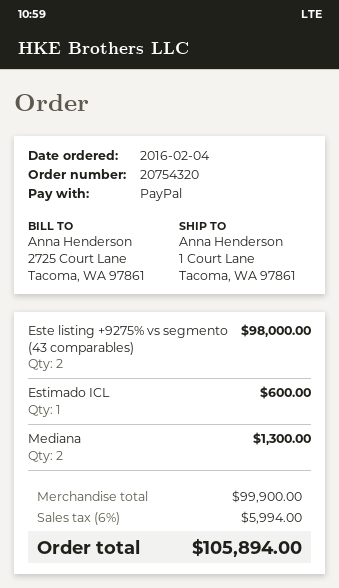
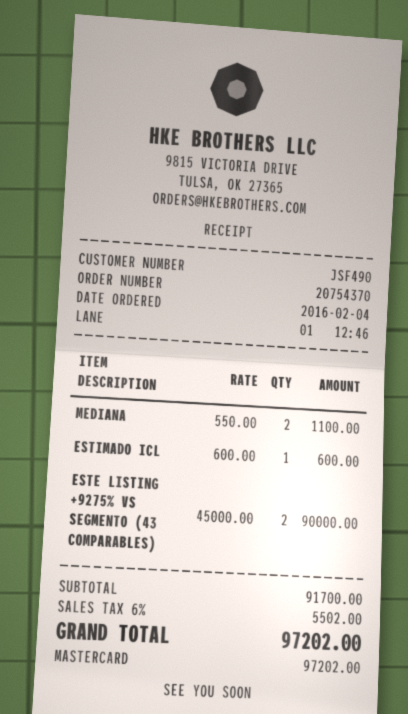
order number: 20754320 -> 20754370
payment method: PayPal -> Mastercard
Este listing +9275% vs segmento (43 comparables): 2 for 98000.00 -> 2 for 90000.00
Mediana: 2 for 1300.00 -> 2 for 1100.00
subtotal: 99900.00 -> 91700.00
tax: 6% = 5994.00 -> 6% = 5502.00
total: 105894.00 -> 97202.00

